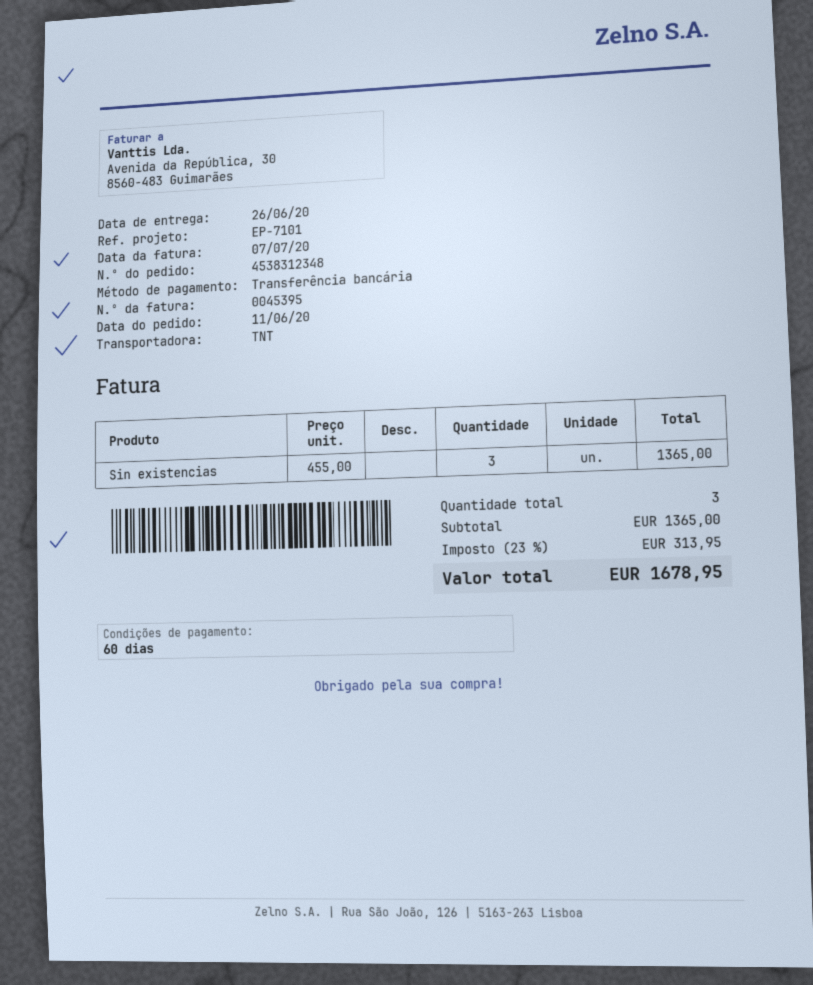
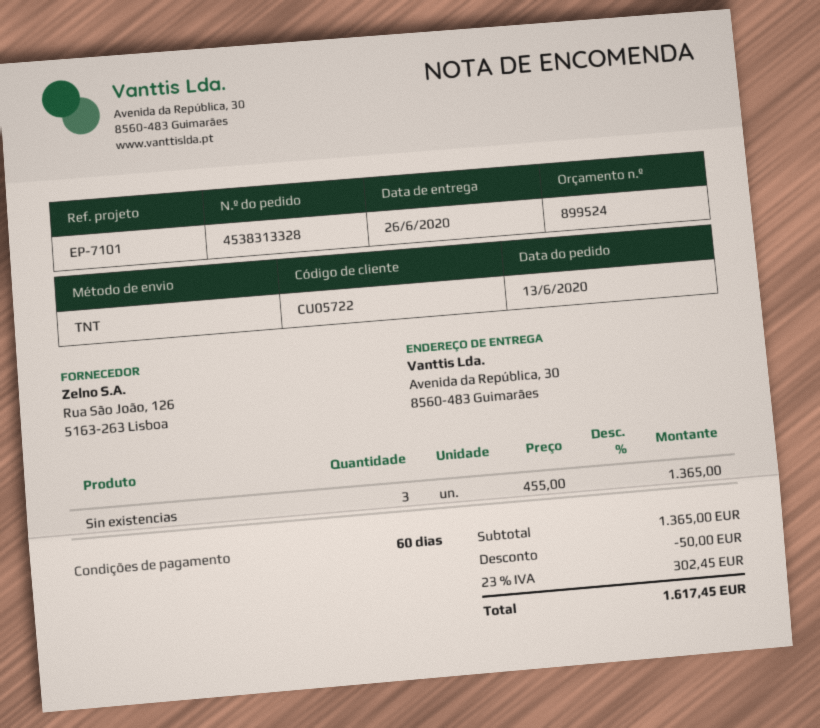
order number: 4538312348 -> 4538313328
order date: 2020-06-11 -> 2020-06-13
discount: none -> 50.00
tax: 23% = 313.95 -> 23% = 302.45
total: 1678.95 -> 1617.45

